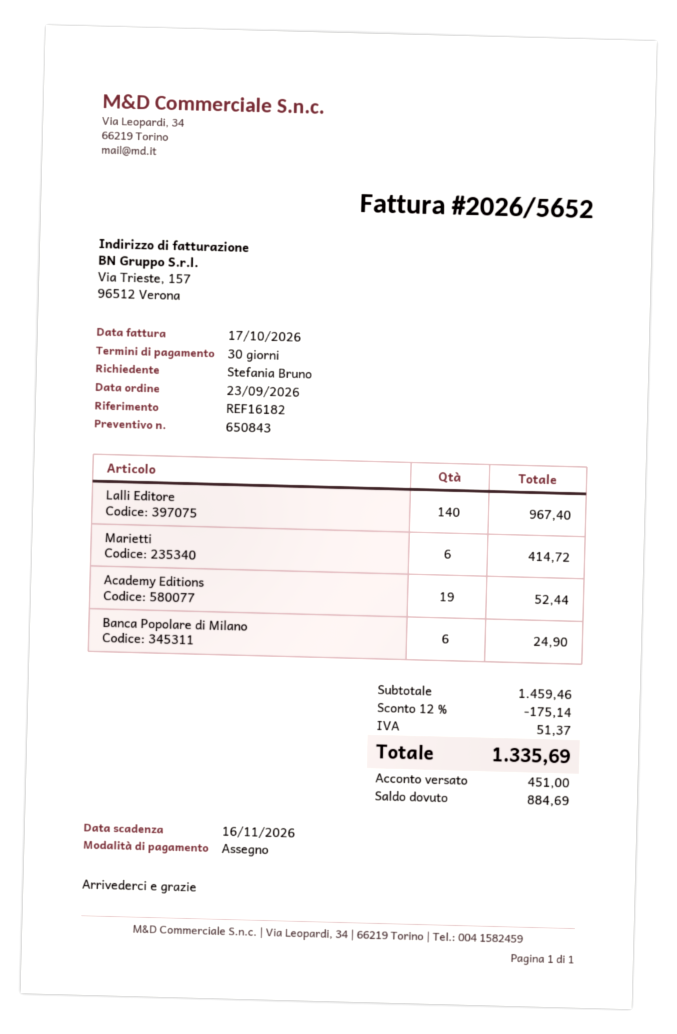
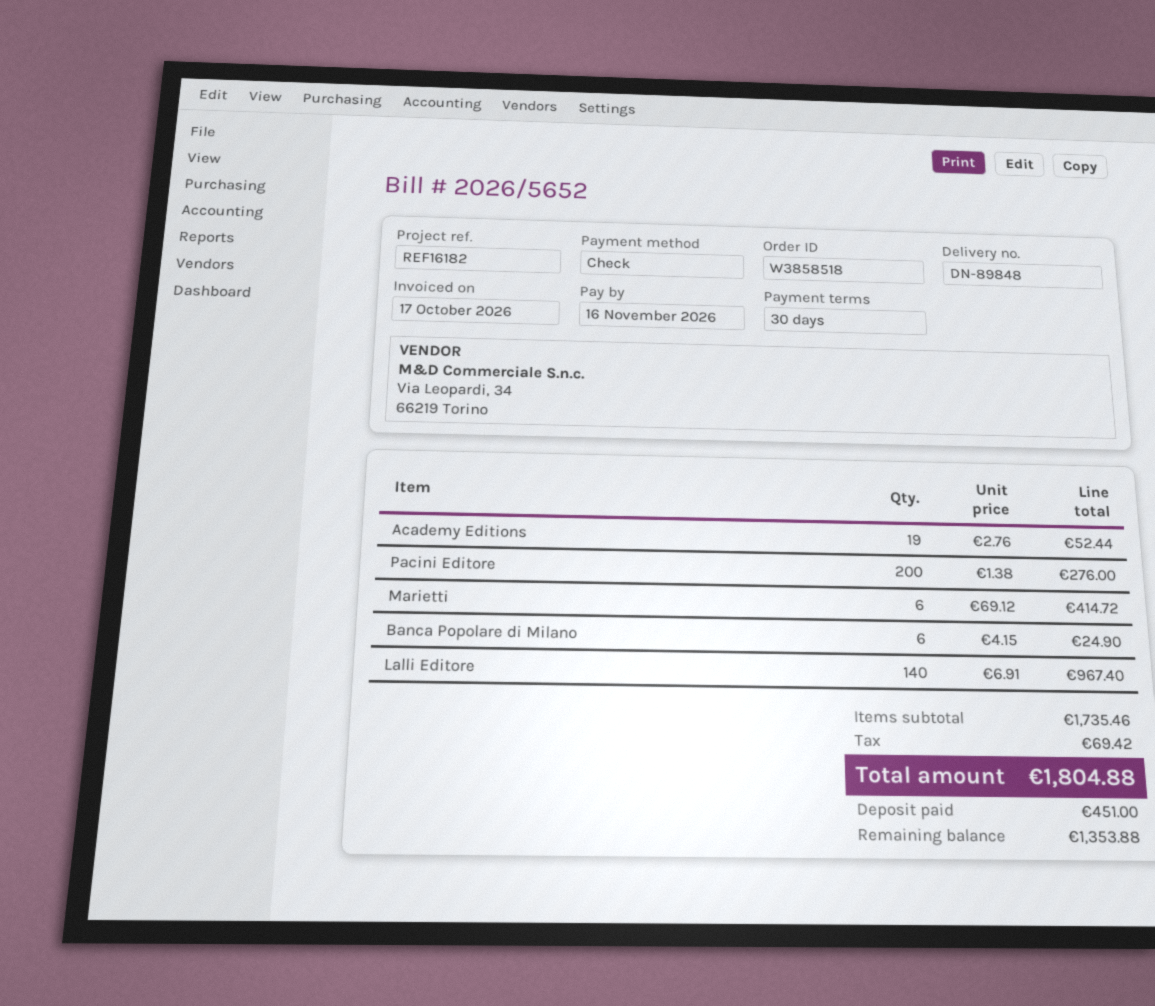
Pacini Editore: none -> 200 for 276.00
subtotal: 1459.46 -> 1735.46
discount: 12% = 175.14 -> none
tax: 51.37 -> 69.42
total: 1335.69 -> 1804.88
balance: 884.69 -> 1353.88

